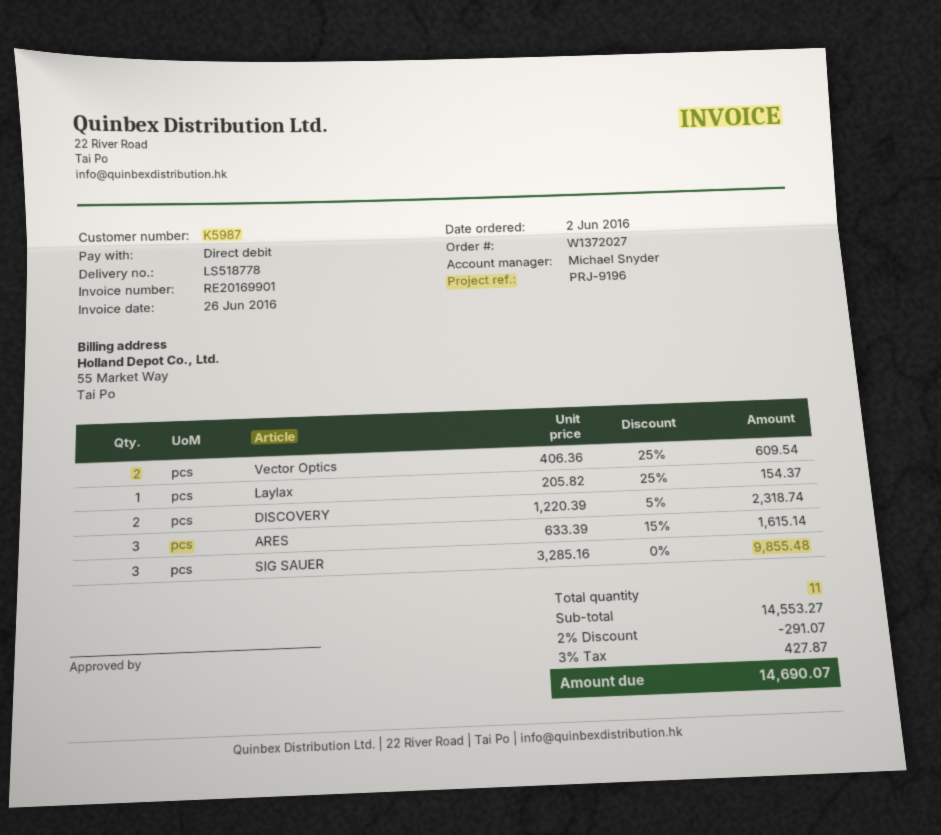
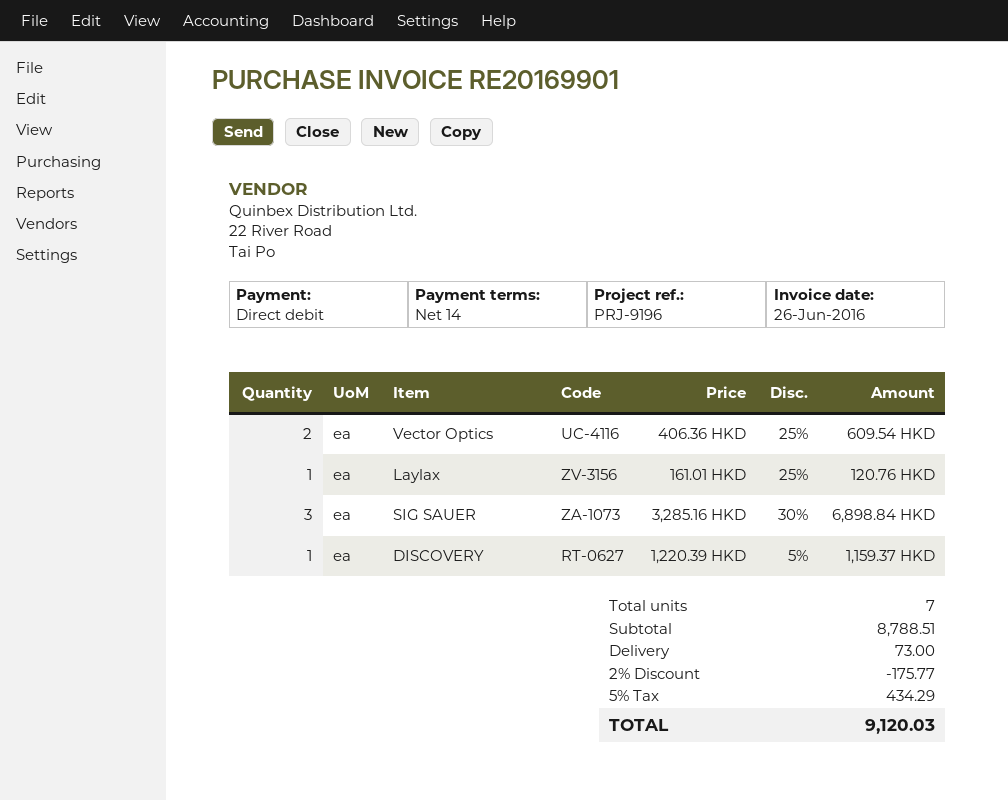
Laylax: 1 x 205.82 - 25% = 154.37 -> 1 x 161.01 - 25% = 120.76
DISCOVERY: 2 x 1220.39 - 5% = 2318.74 -> 1 x 1220.39 - 5% = 1159.37
ARES: 3 x 633.39 - 15% = 1615.14 -> none
SIG SAUER: 3 x 3285.16 = 9855.48 -> 3 x 3285.16 - 30% = 6898.84
total quantity: 11 -> 7
subtotal: 14553.27 -> 8788.51
discount: 2% = 291.07 -> 2% = 175.77
shipping: none -> 73.00
tax: 3% = 427.87 -> 5% = 434.29
total: 14690.07 -> 9120.03

